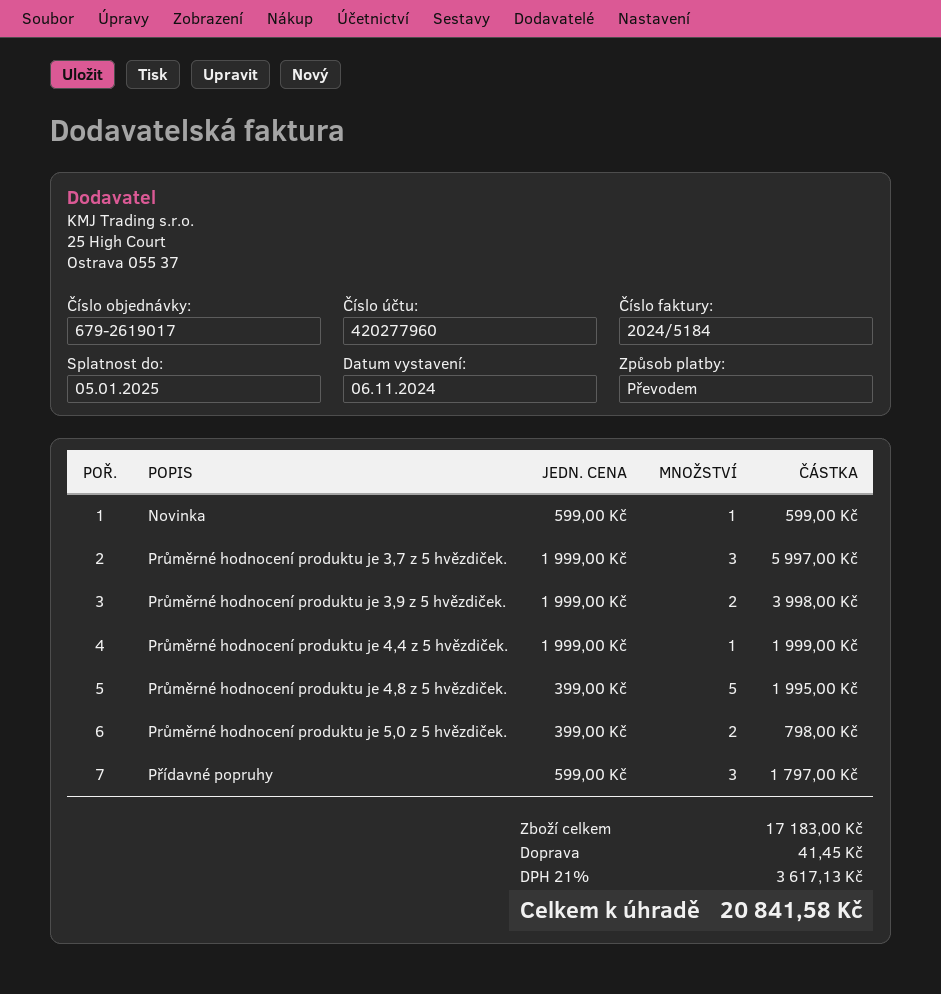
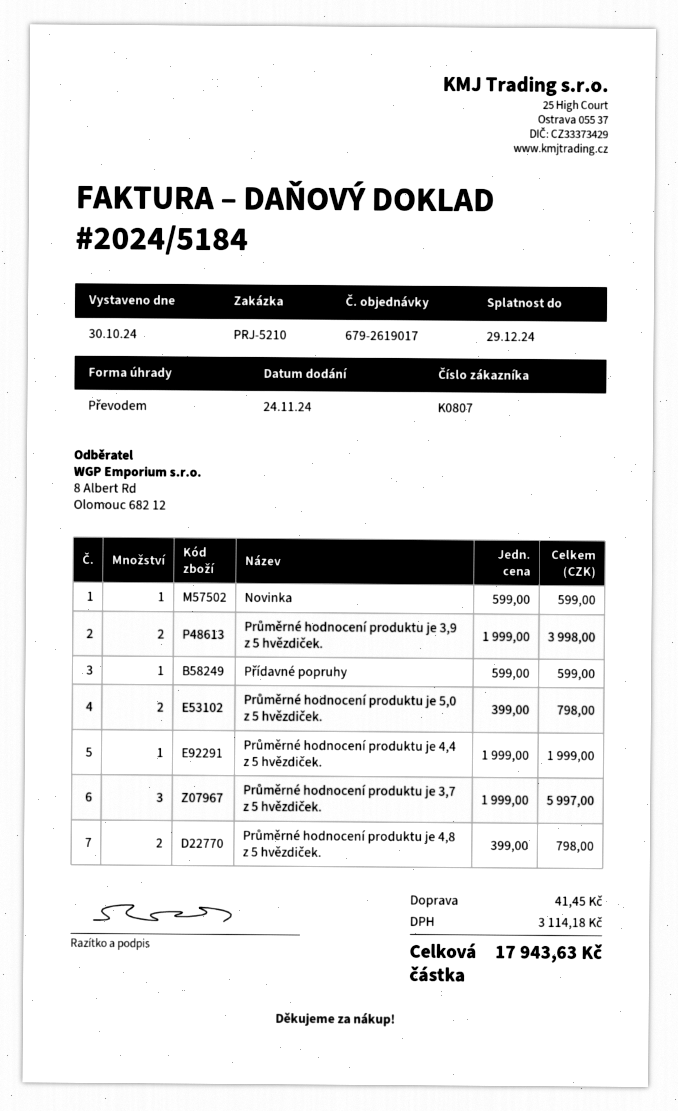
invoice date: 2024-11-06 -> 2024-10-30
due date: 2025-01-05 -> 2024-12-29
Průměrné hodnocení produktu je 4,8 z 5 hvězdiček.: 5 x 399.00 = 1995.00 -> 2 x 399.00 = 798.00
Přídavné popruhy: 3 x 599.00 = 1797.00 -> 1 x 599.00 = 599.00
tax: 3617.13 -> 3114.18
total: 20841.58 -> 17943.63

